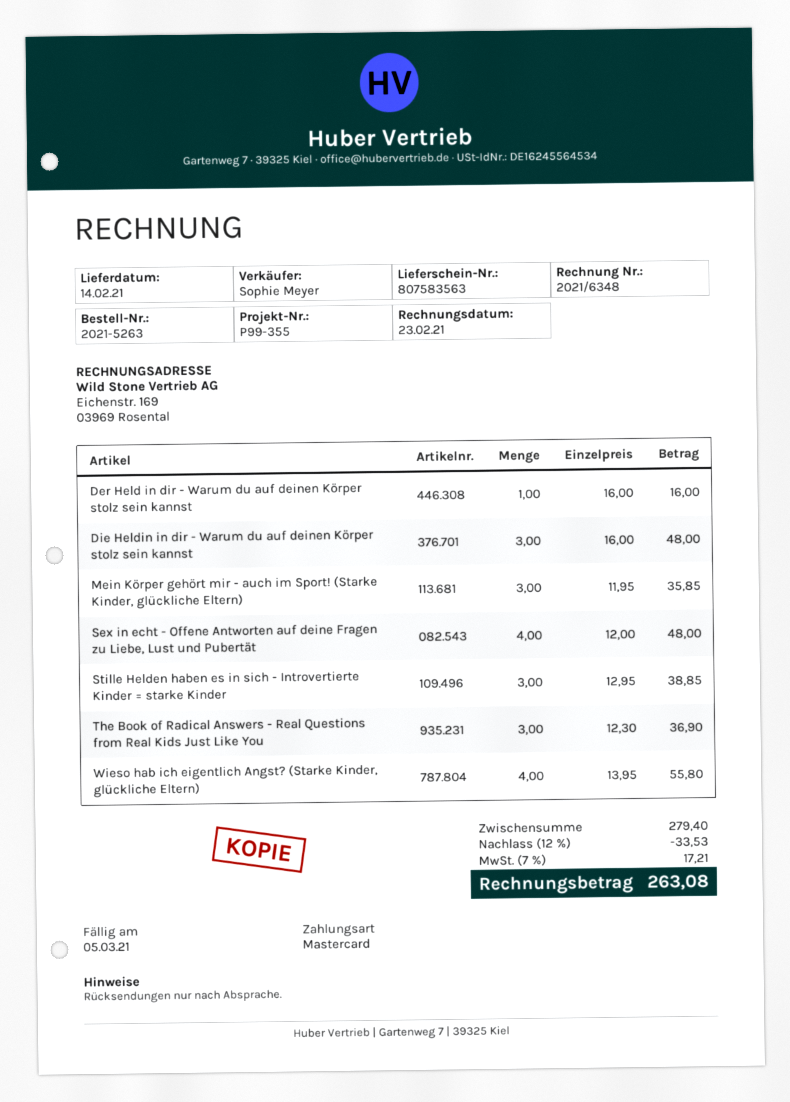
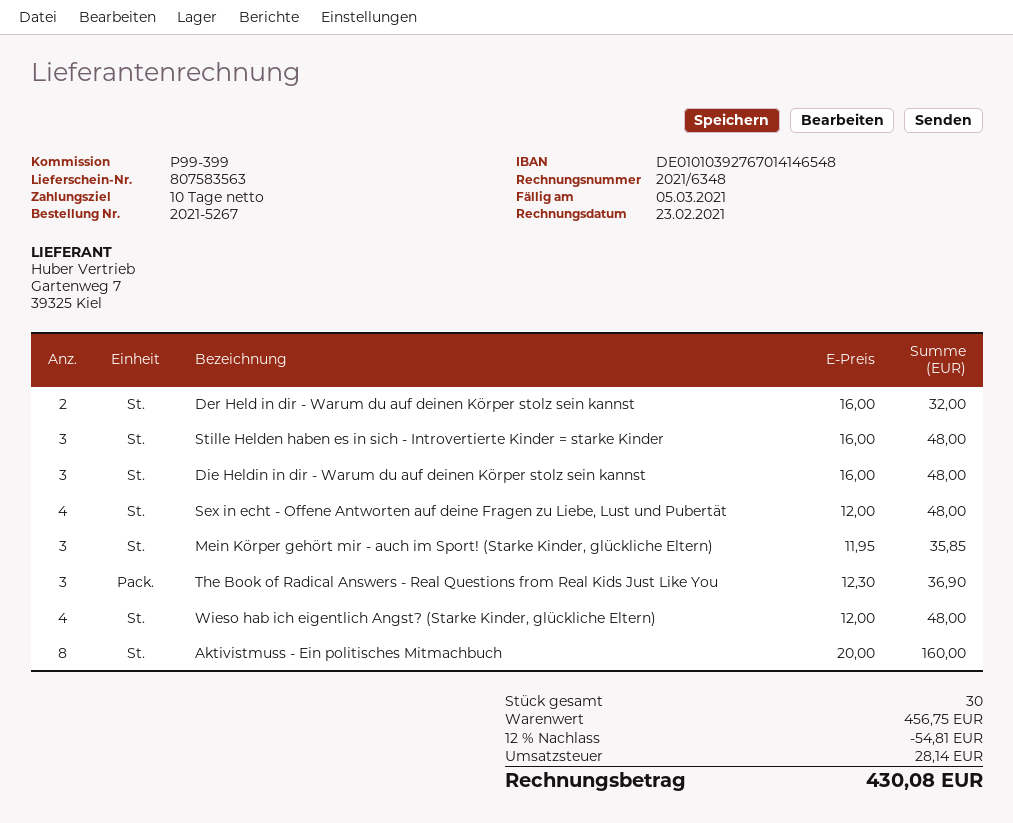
order number: 2021-5263 -> 2021-5267
reference: P99-355 -> P99-399
Der Held in dir - Warum du auf deinen Körper stolz sein kannst: 1 x 16.00 = 16.00 -> 2 x 16.00 = 32.00
Stille Helden haben es in sich - Introvertierte Kinder = starke Kinder: 3 x 12.95 = 38.85 -> 3 x 16.00 = 48.00
Wieso hab ich eigentlich Angst? (Starke Kinder, glückliche Eltern): 4 x 13.95 = 55.80 -> 4 x 12.00 = 48.00
Aktivistmuss - Ein politisches Mitmachbuch: none -> 8 x 20.00 = 160.00
subtotal: 279.40 -> 456.75
discount: 12% = 33.53 -> 12% = 54.81
tax: 17.21 -> 28.14
total: 263.08 -> 430.08

